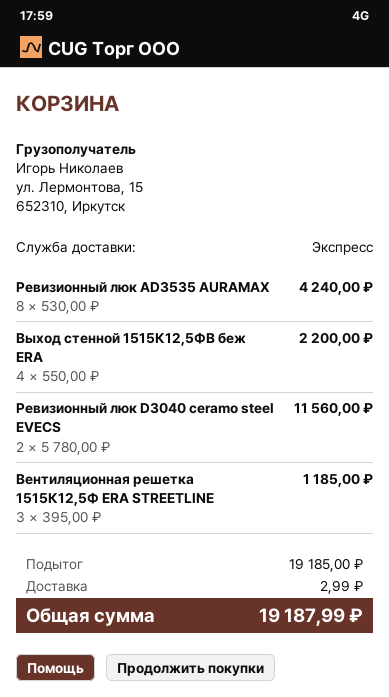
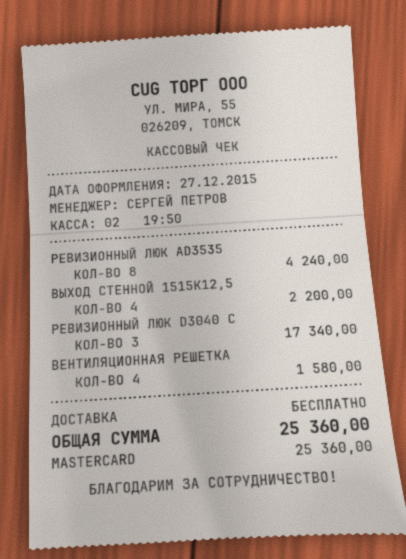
Ревизионный люк D3040 ceramo steel EVECS: 2 for 11560.00 -> 3 for 17340.00
Вентиляционная решетка 1515К12,5Ф ERA STREETLINE: 3 for 1185.00 -> 4 for 1580.00
shipping: 2.99 -> 0.00
total: 19187.99 -> 25360.00

